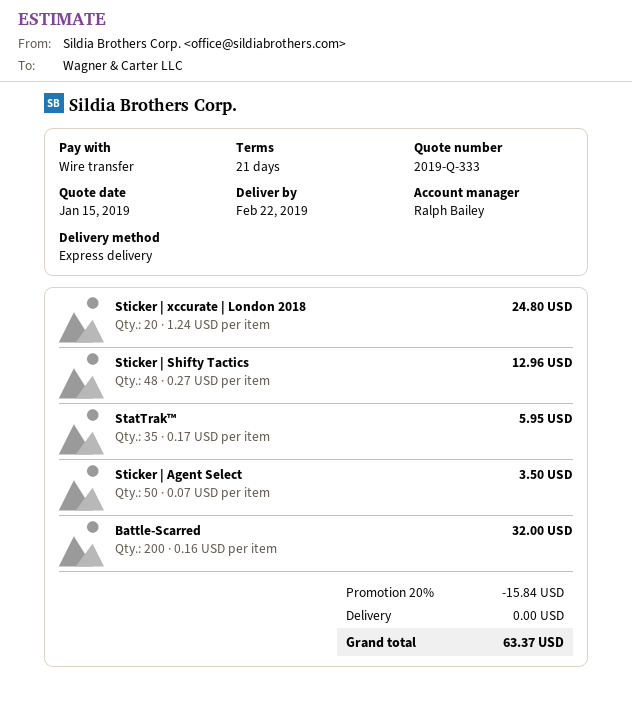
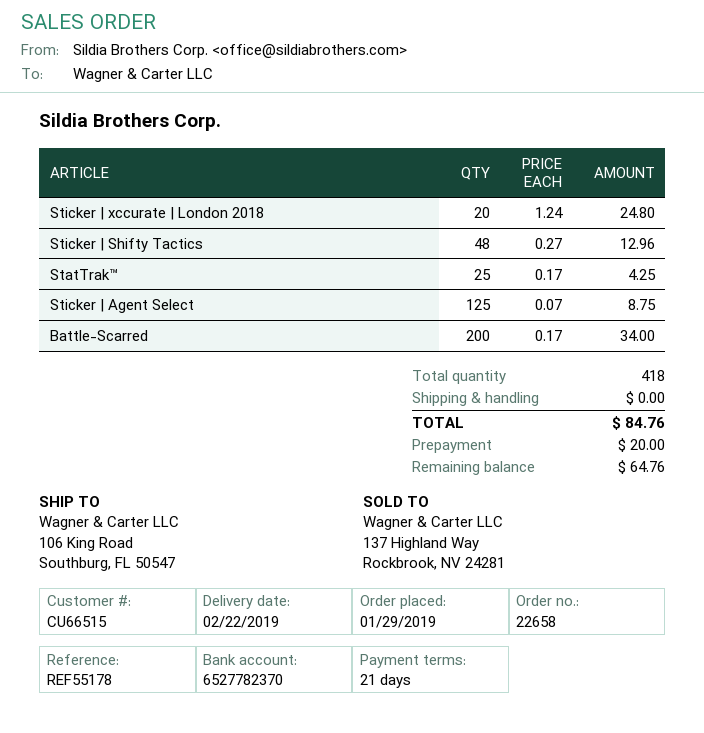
StatTrak™: 35 x 0.17 = 5.95 -> 25 x 0.17 = 4.25
Sticker | Agent Select: 50 x 0.07 = 3.50 -> 125 x 0.07 = 8.75
Battle-Scarred: 200 x 0.16 = 32.00 -> 200 x 0.17 = 34.00
discount: 20% = 15.84 -> none
total: 63.37 -> 84.76

